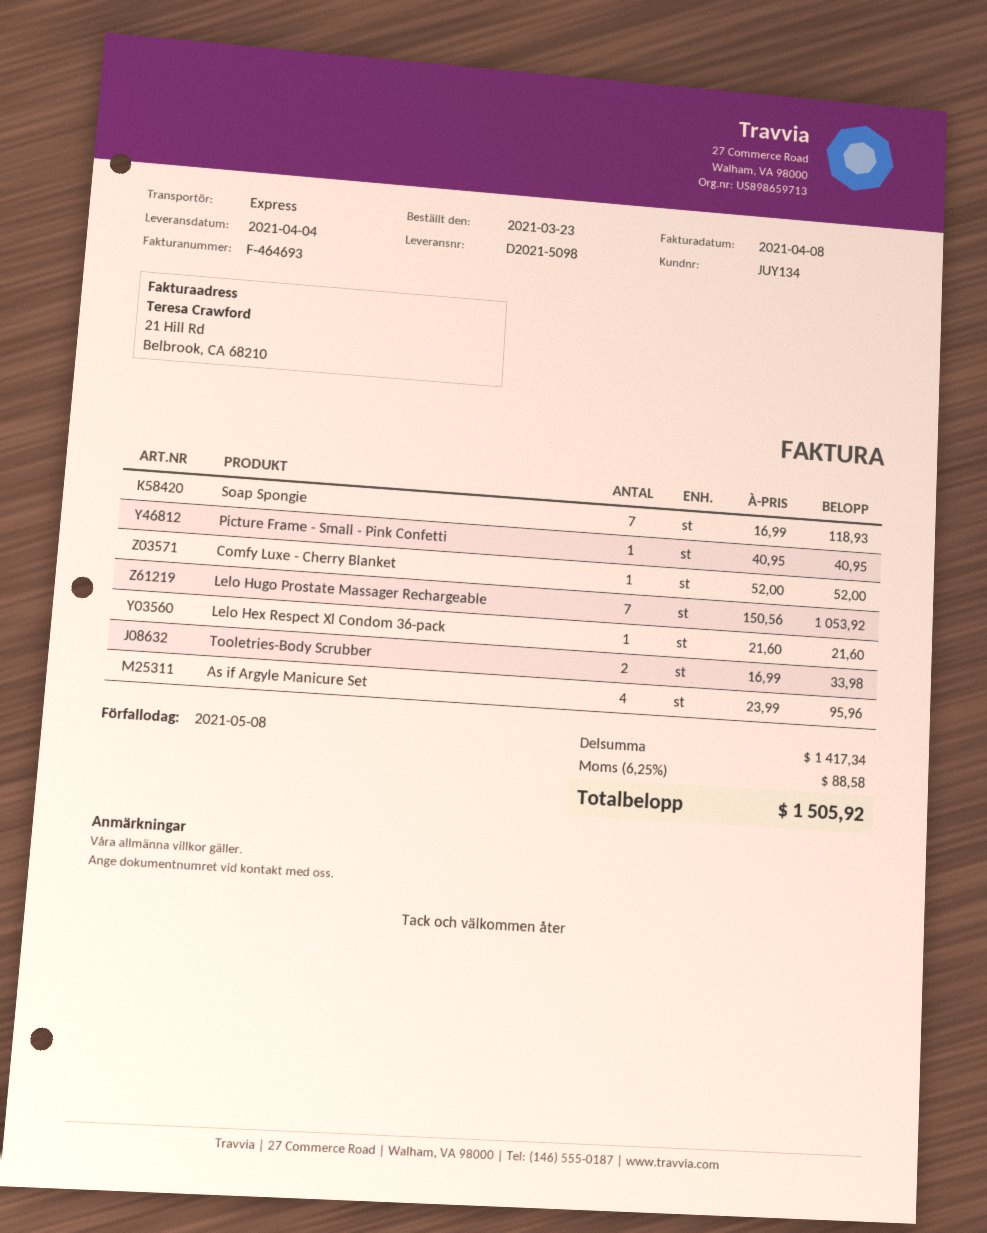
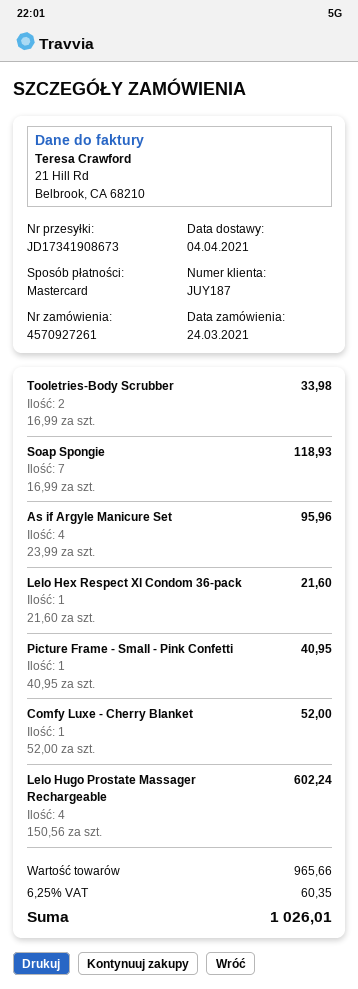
order date: 2021-03-23 -> 2021-03-24
customer number: JUY134 -> JUY187
Lelo Hugo Prostate Massager Rechargeable: 7 x 150.56 = 1053.92 -> 4 x 150.56 = 602.24
subtotal: 1417.34 -> 965.66
tax: 6.25% = 88.58 -> 6.25% = 60.35
total: 1505.92 -> 1026.01

